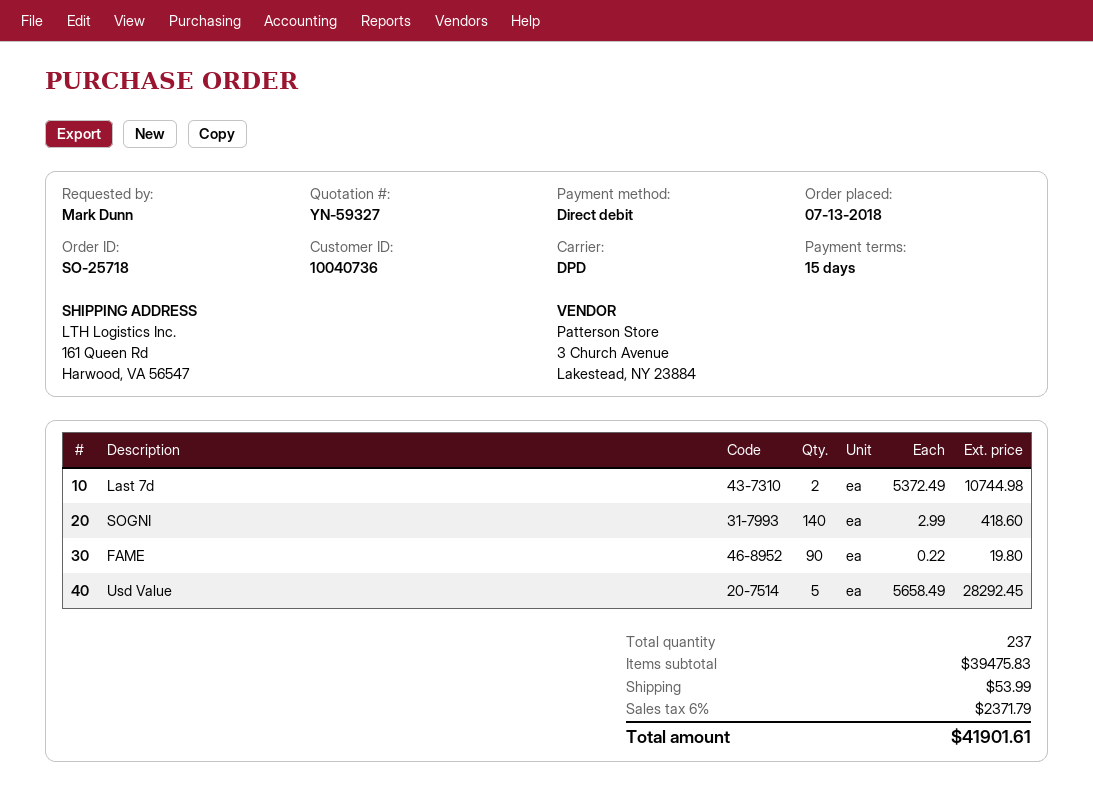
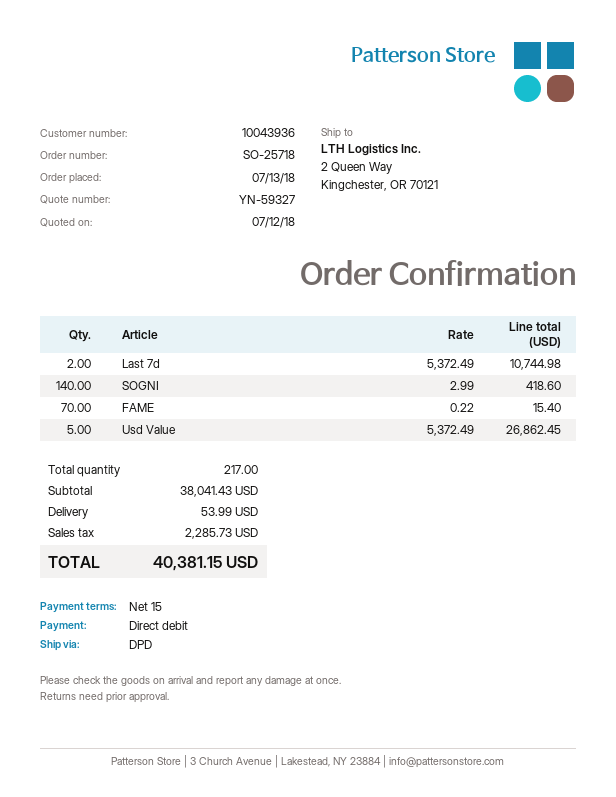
customer number: 10040736 -> 10043936
ship to: 161 Queen Rd, Harwood, VA 56547 -> 2 Queen Way, Kingchester, OR 70121
FAME: 90 x 0.22 = 19.80 -> 70 x 0.22 = 15.40
Usd Value: 5 x 5658.49 = 28292.45 -> 5 x 5372.49 = 26862.45
total quantity: 237 -> 217
subtotal: 39475.83 -> 38041.43
tax: 2371.79 -> 2285.73
total: 41901.61 -> 40381.15

